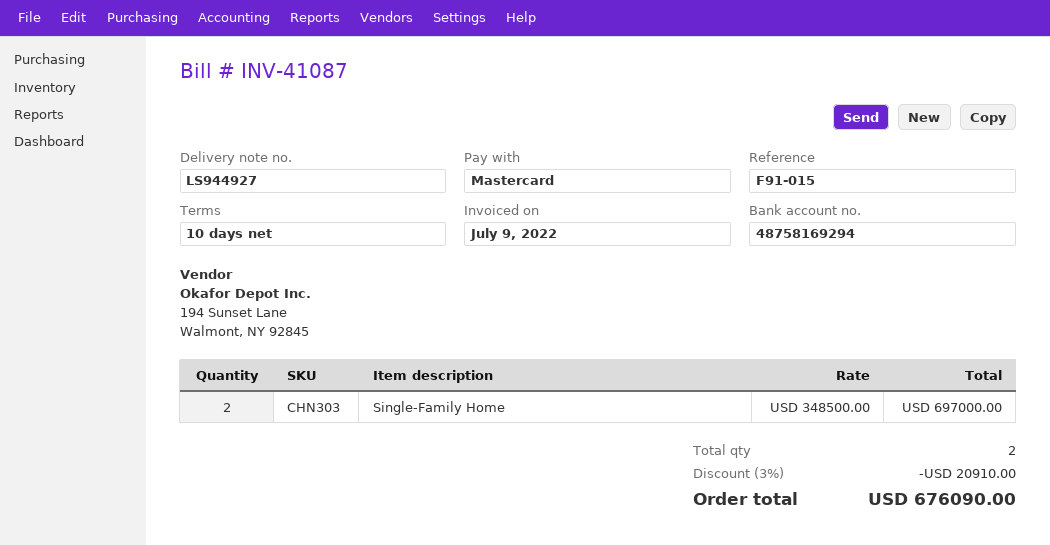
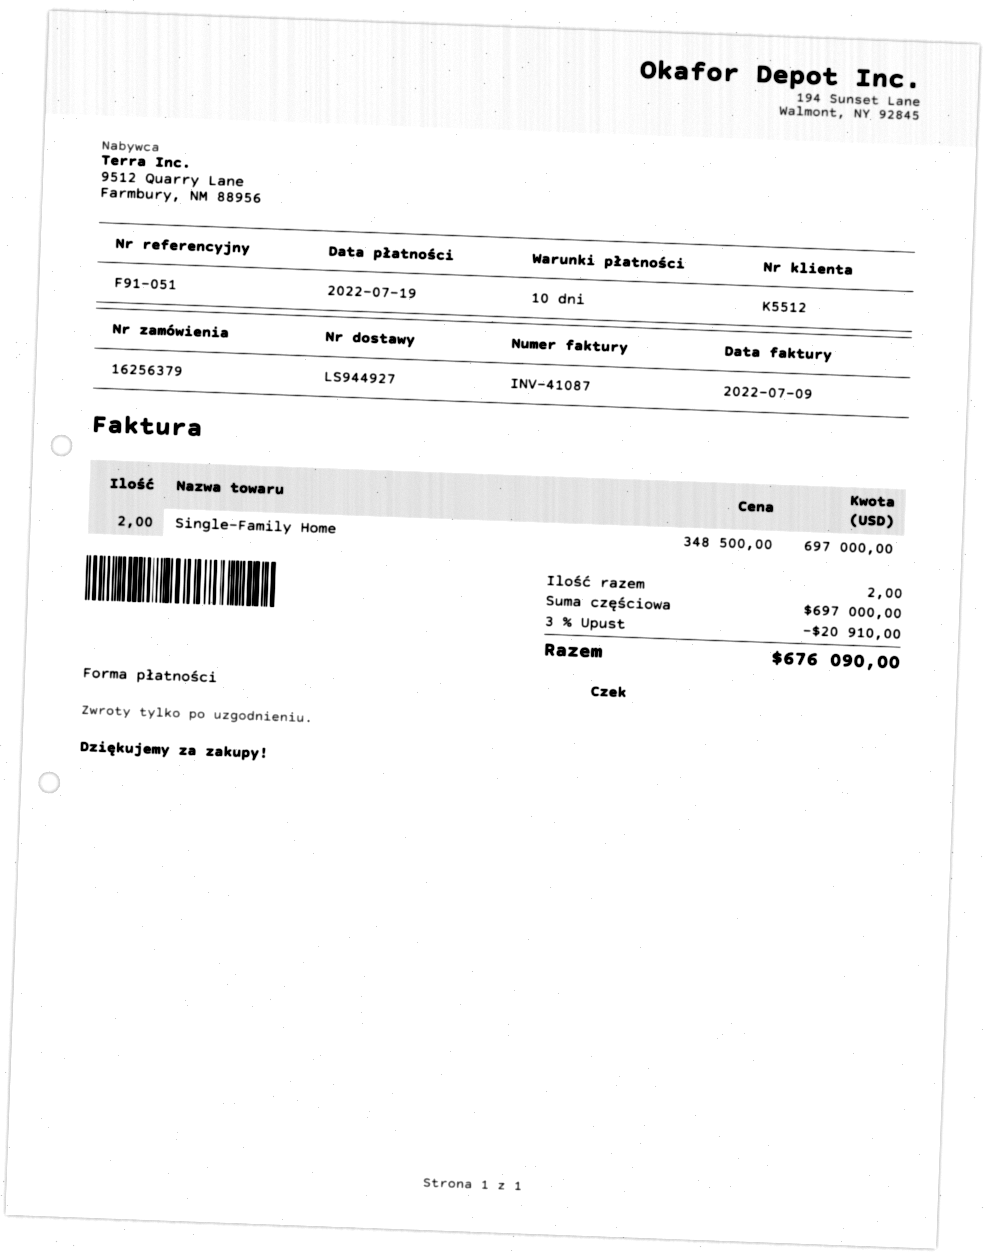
reference: F91-015 -> F91-051
payment method: Mastercard -> cheque

